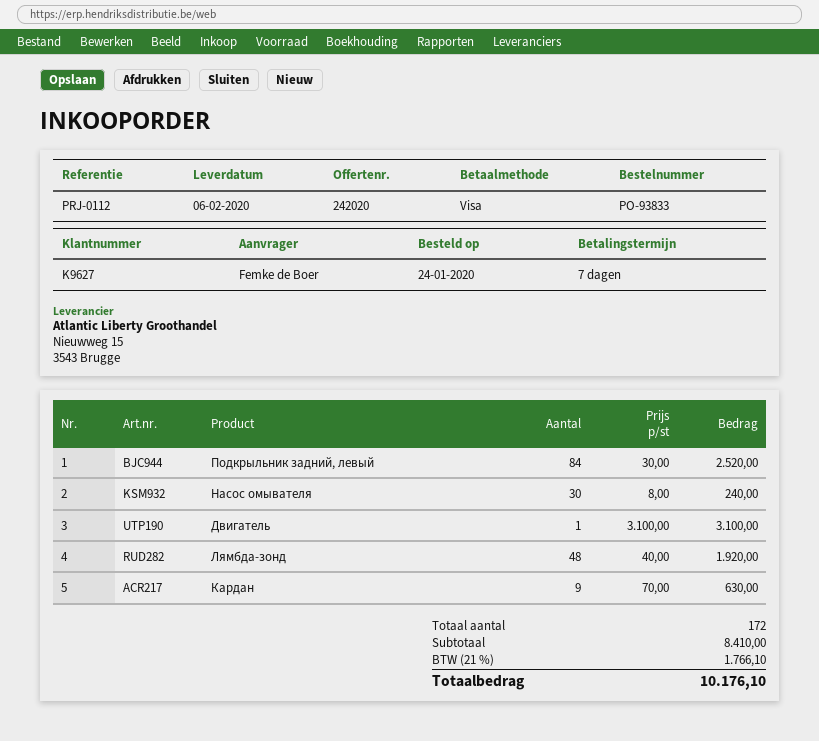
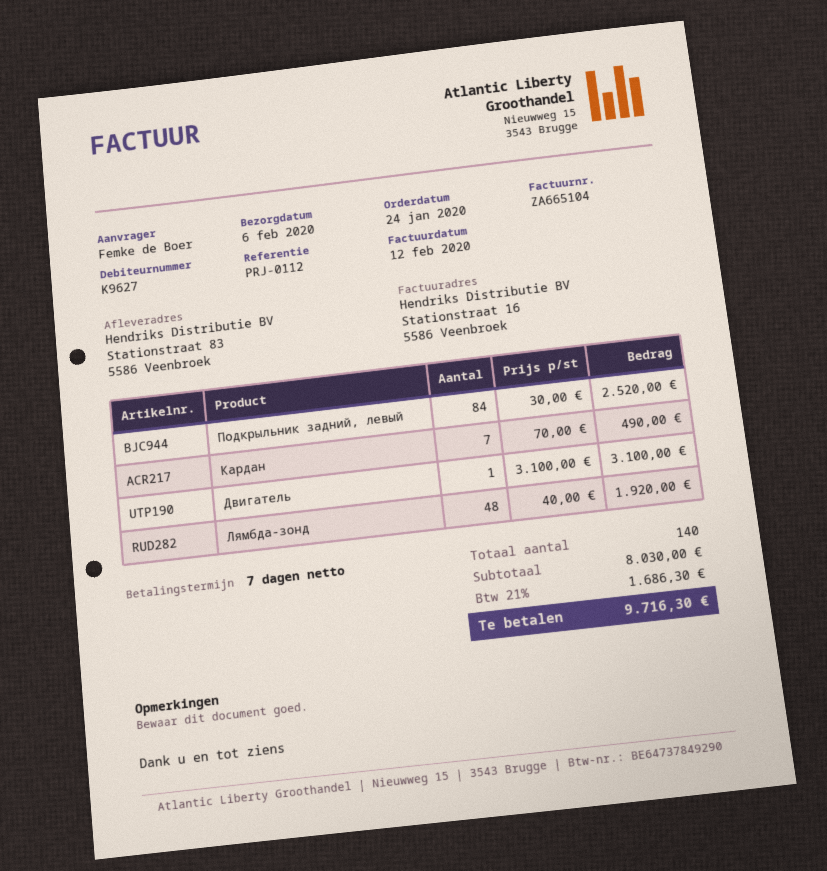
Насос омывателя: 30 x 8.00 = 240.00 -> none
Кардан: 9 x 70.00 = 630.00 -> 7 x 70.00 = 490.00
total quantity: 172 -> 140
subtotal: 8410.00 -> 8030.00
tax: 21% = 1766.10 -> 21% = 1686.30
total: 10176.10 -> 9716.30

